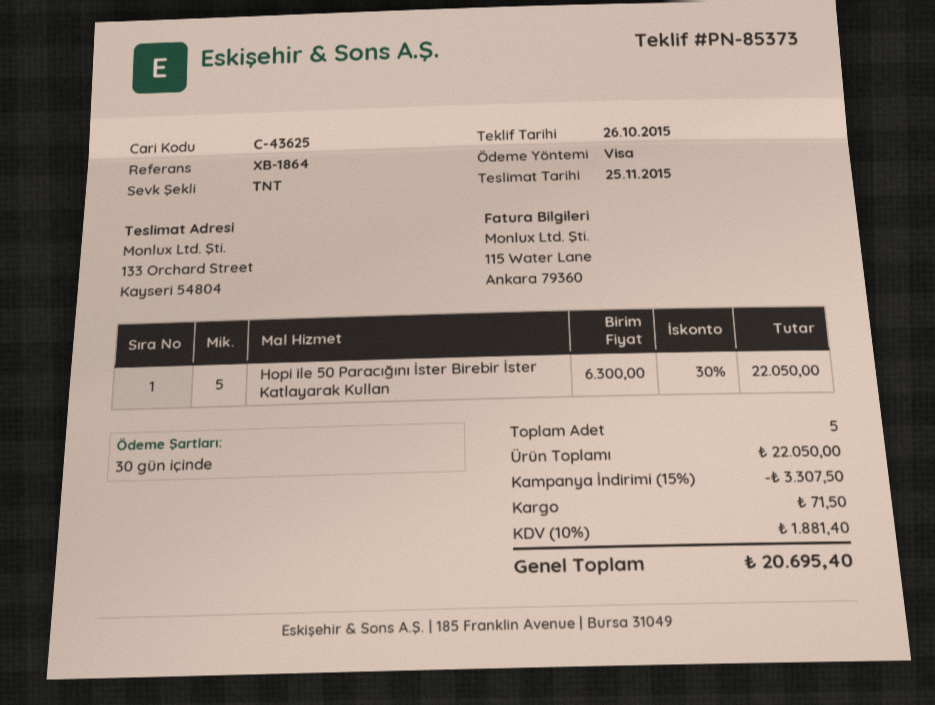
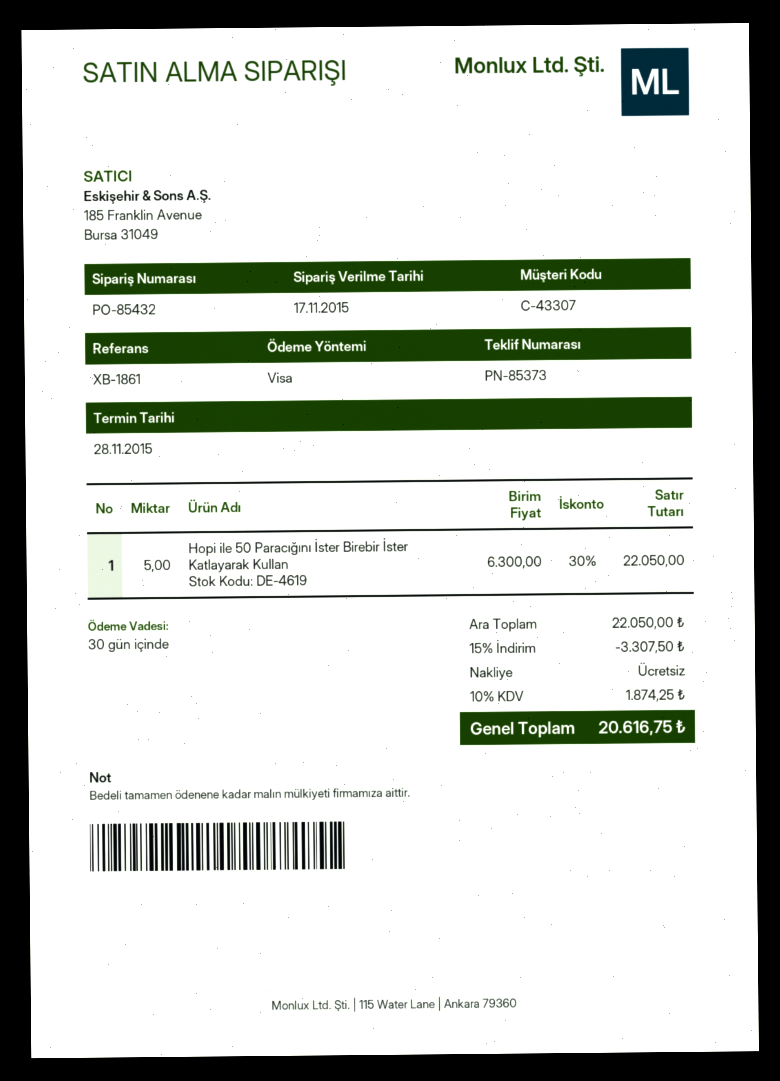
delivery date: 2015-11-25 -> 2015-11-28
customer number: C-43625 -> C-43307
reference: XB-1864 -> XB-1861
shipping: 71.50 -> 0.00
tax: 10% = 1881.40 -> 10% = 1874.25
total: 20695.40 -> 20616.75

